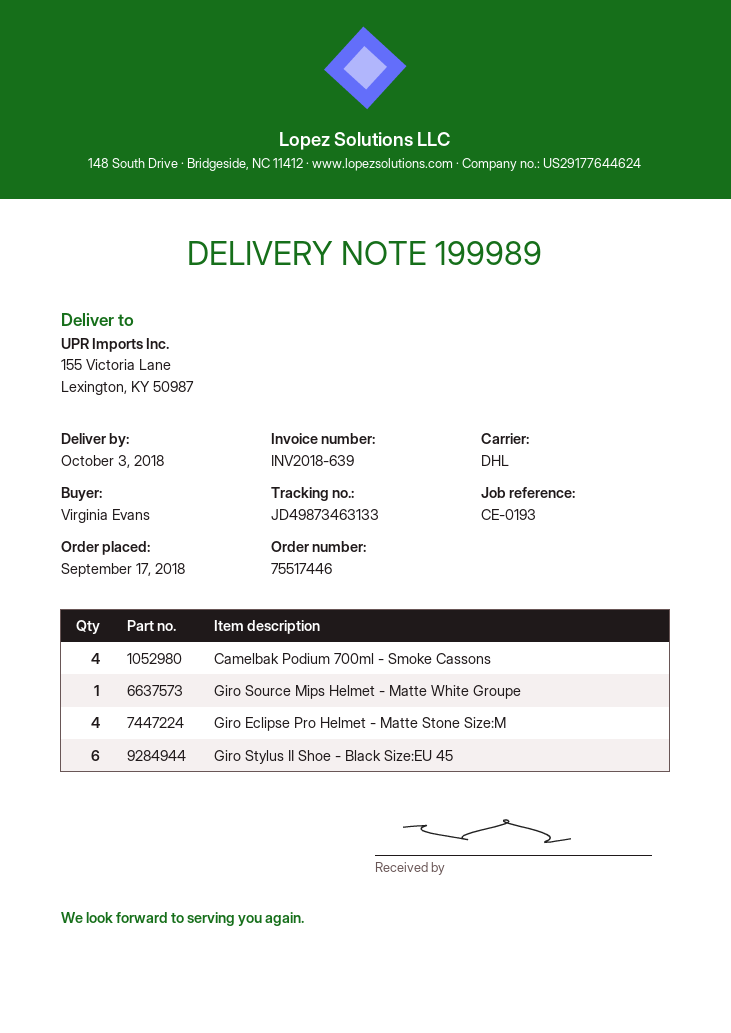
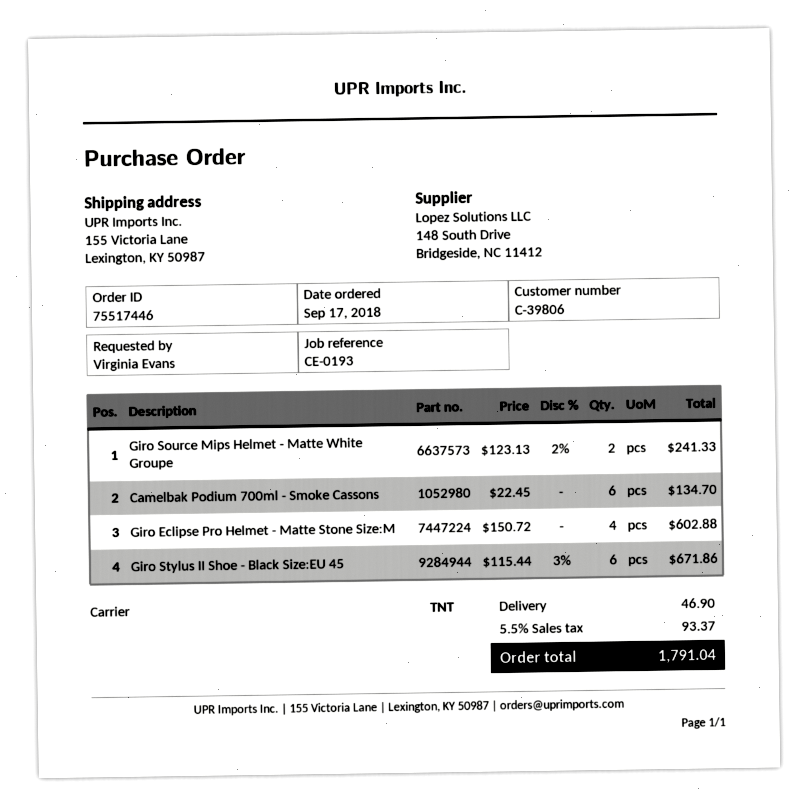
shipping method: DHL -> TNT
Camelbak Podium 700ml - Smoke Cassons: 4 -> 6
Giro Source Mips Helmet - Matte White Groupe: 1 -> 2

